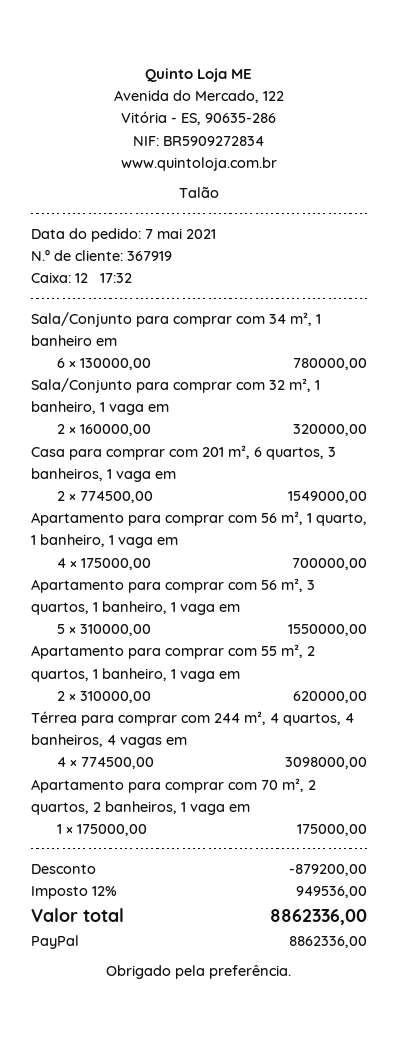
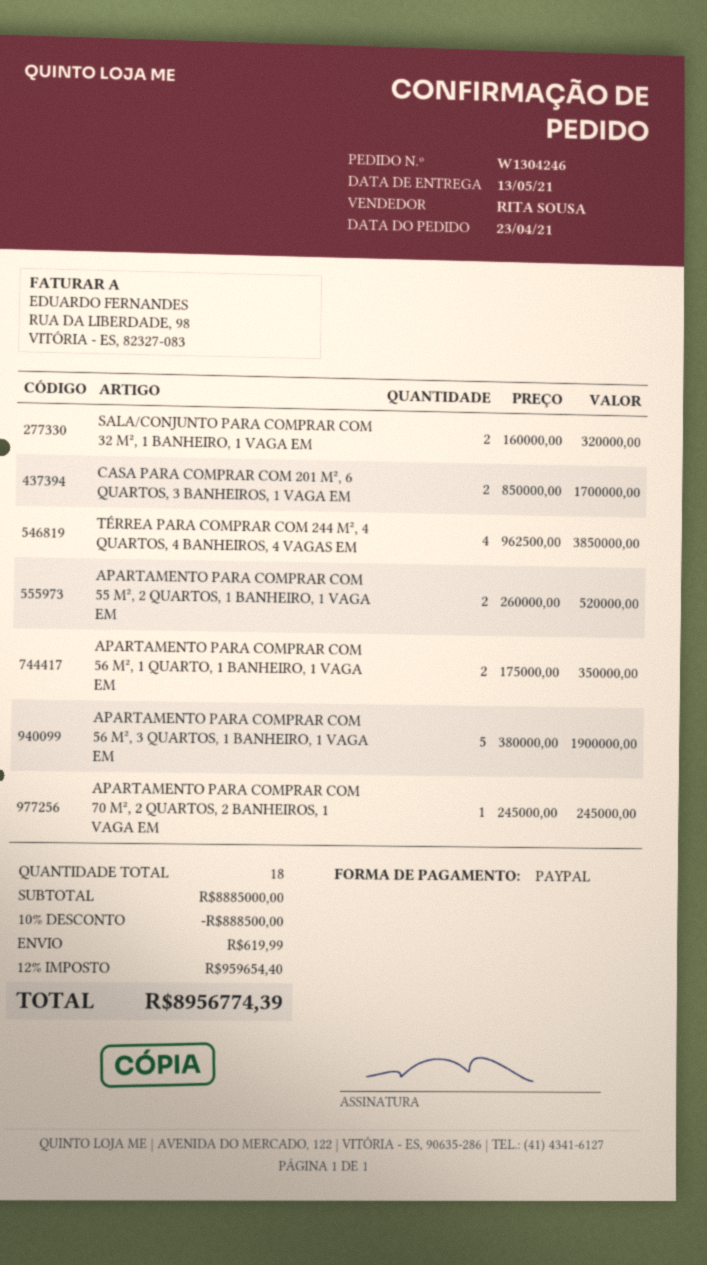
order date: 2021-05-07 -> 2021-04-23
Sala/Conjunto para comprar com 34 m², 1 banheiro em: 6 x 130000.00 = 780000.00 -> none
Casa para comprar com 201 m², 6 quartos, 3 banheiros, 1 vaga em: 2 x 774500.00 = 1549000.00 -> 2 x 850000.00 = 1700000.00
Apartamento para comprar com 56 m², 1 quarto, 1 banheiro, 1 vaga em: 4 x 175000.00 = 700000.00 -> 2 x 175000.00 = 350000.00
Apartamento para comprar com 56 m², 3 quartos, 1 banheiro, 1 vaga em: 5 x 310000.00 = 1550000.00 -> 5 x 380000.00 = 1900000.00
Apartamento para comprar com 55 m², 2 quartos, 1 banheiro, 1 vaga em: 2 x 310000.00 = 620000.00 -> 2 x 260000.00 = 520000.00
Térrea para comprar com 244 m², 4 quartos, 4 banheiros, 4 vagas em: 4 x 774500.00 = 3098000.00 -> 4 x 962500.00 = 3850000.00
Apartamento para comprar com 70 m², 2 quartos, 2 banheiros, 1 vaga em: 1 x 175000.00 = 175000.00 -> 1 x 245000.00 = 245000.00
discount: 879200.00 -> 888500.00
shipping: none -> 619.99
tax: 12% = 949536.00 -> 12% = 959654.40
total: 8862336.00 -> 8956774.39

